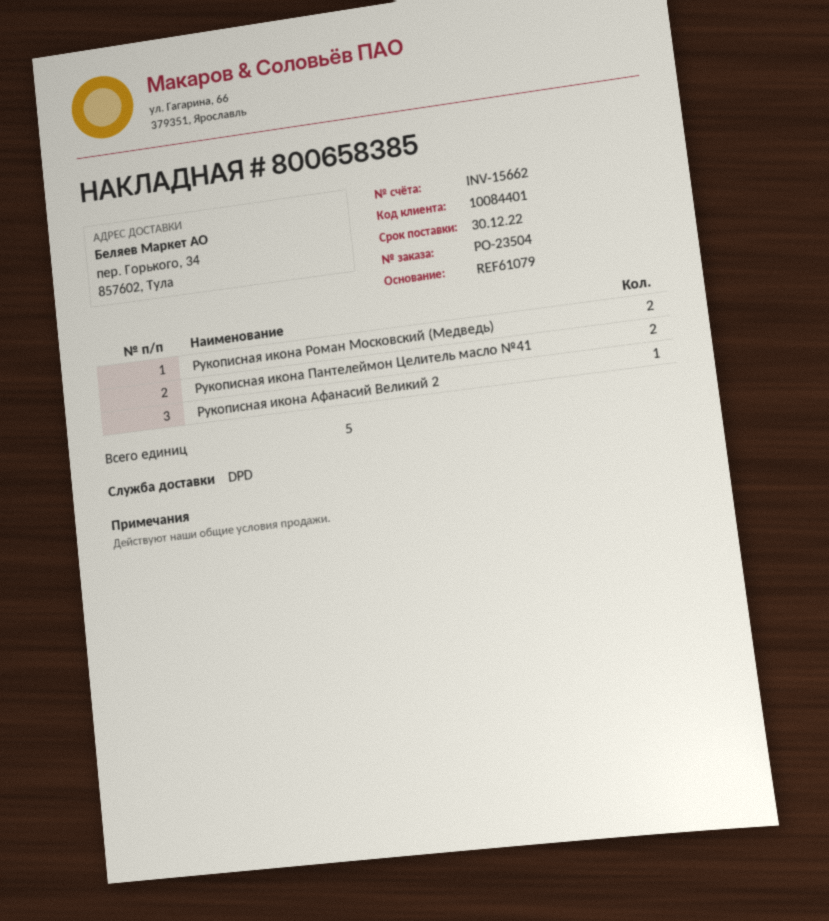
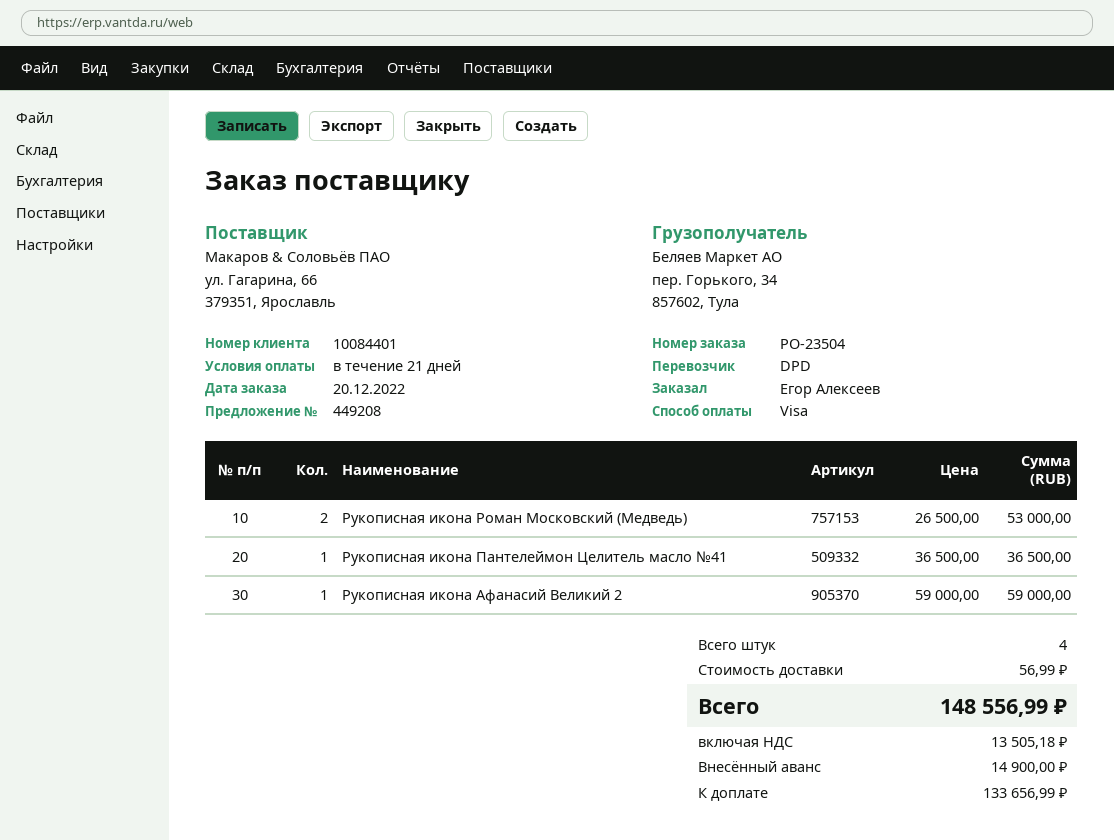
Рукописная икона Пантелеймон Целитель масло №41: 2 -> 1
total quantity: 5 -> 4

